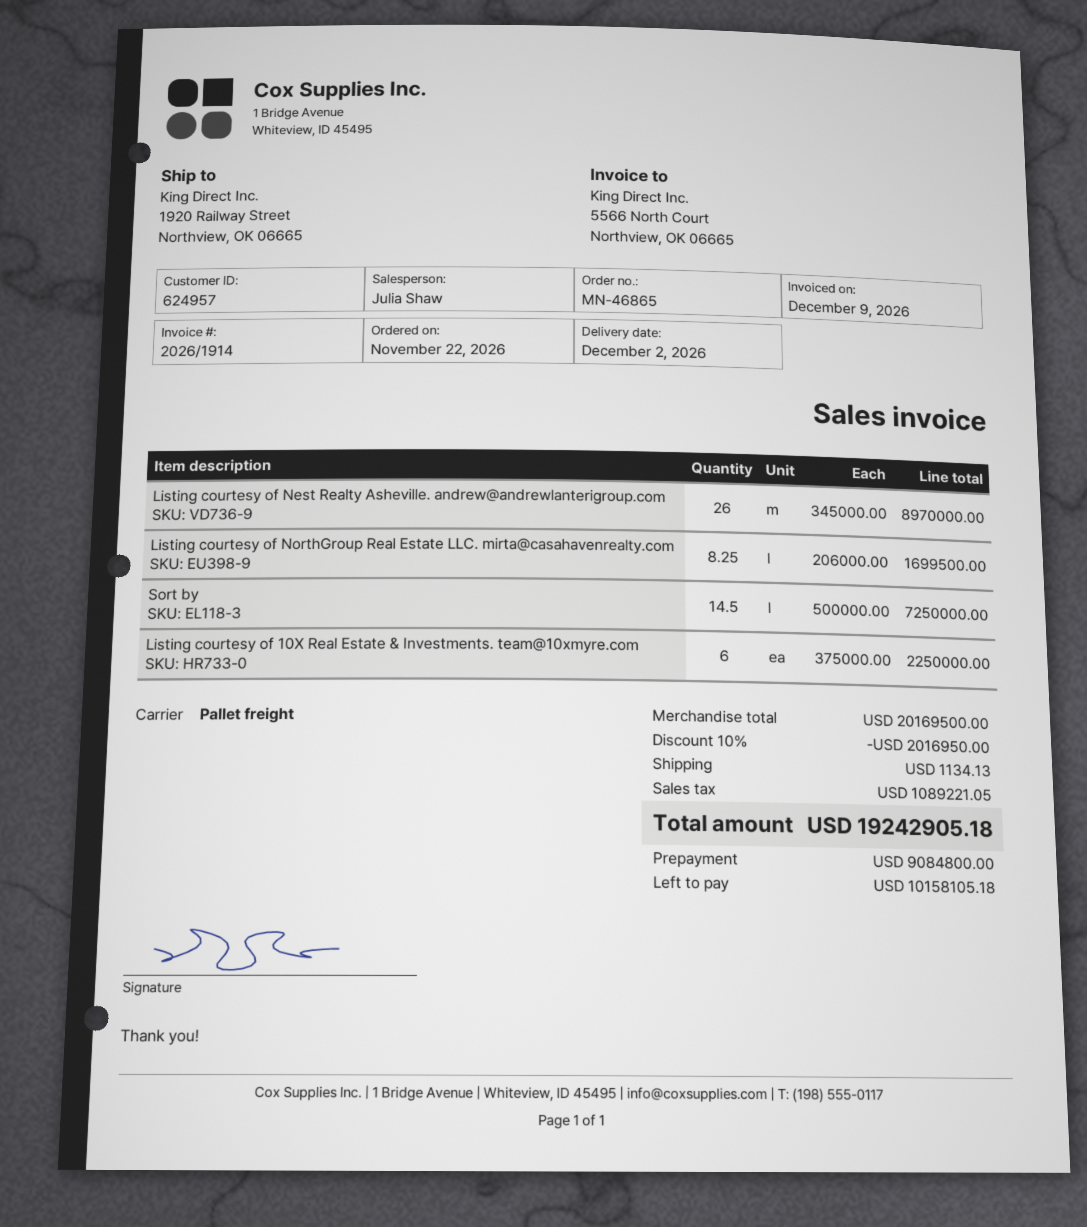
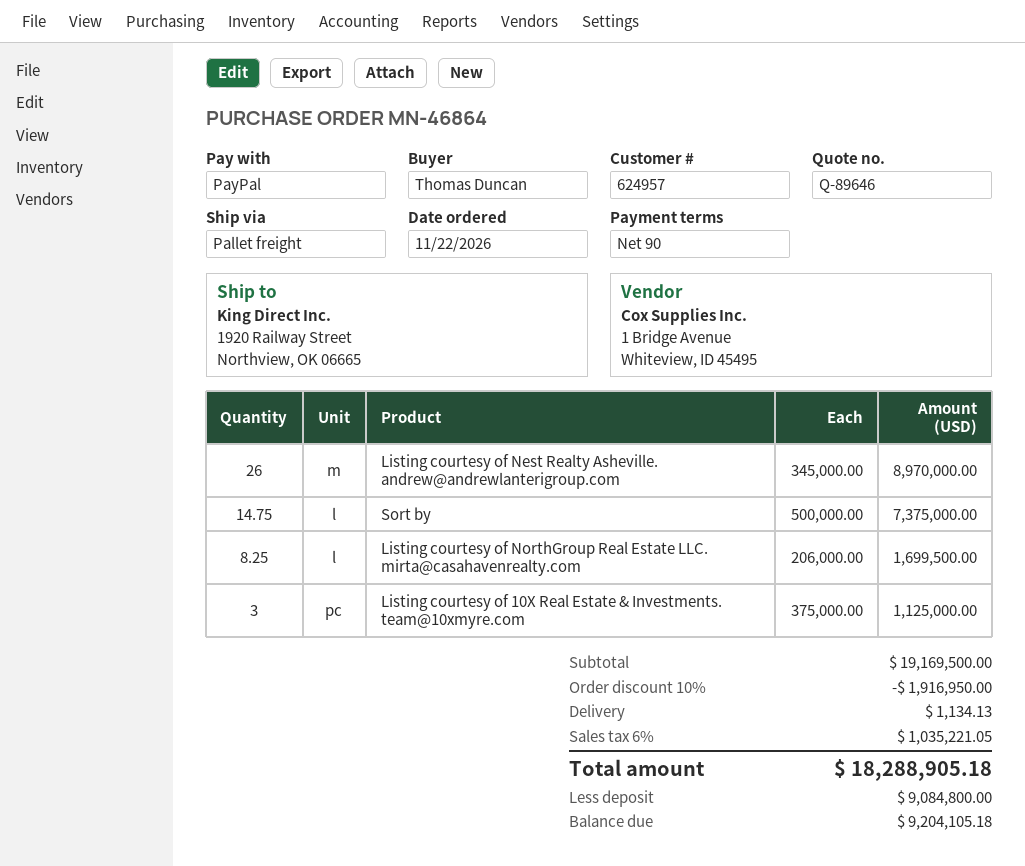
order number: MN-46865 -> MN-46864
Sort by: 14.5 x 500000.00 = 7250000.00 -> 14.75 x 500000.00 = 7375000.00
Listing courtesy of 10X Real Estate & Investments. team@10xmyre.com: 6 x 375000.00 = 2250000.00 -> 3 x 375000.00 = 1125000.00
subtotal: 20169500.00 -> 19169500.00
discount: 10% = 2016950.00 -> 10% = 1916950.00
tax: 1089221.05 -> 1035221.05
total: 19242905.18 -> 18288905.18
balance: 10158105.18 -> 9204105.18

